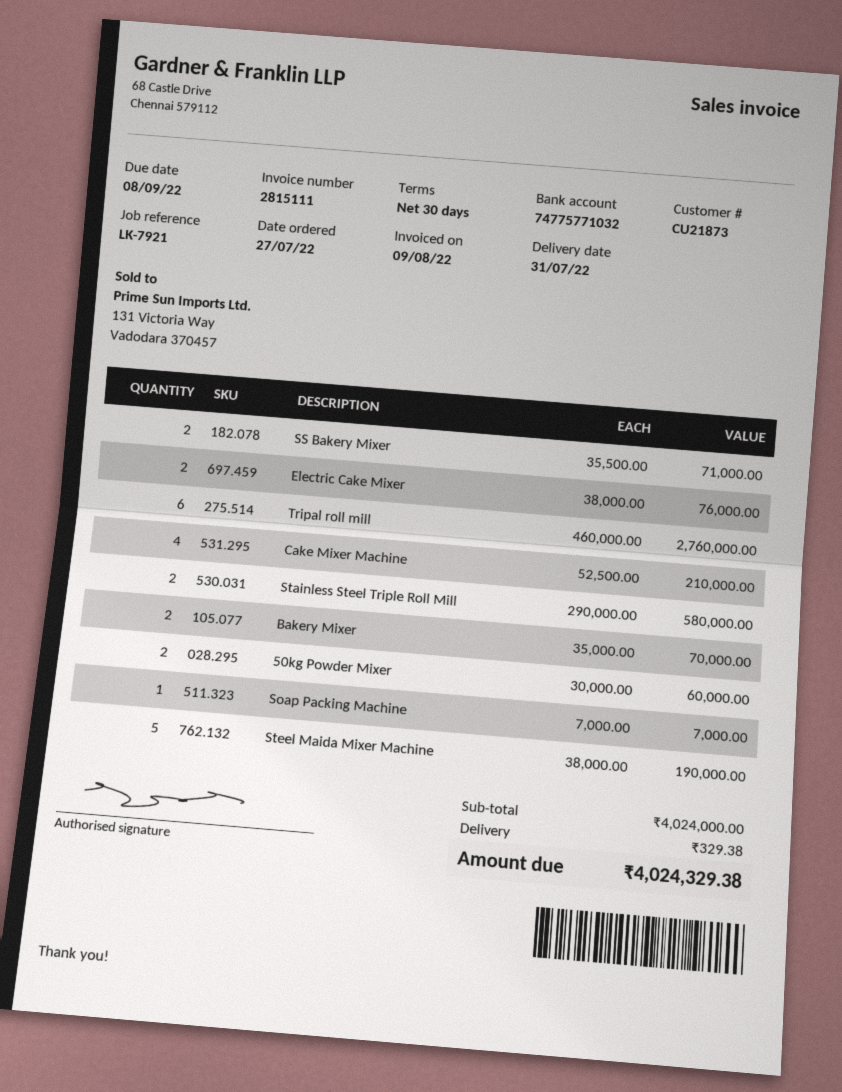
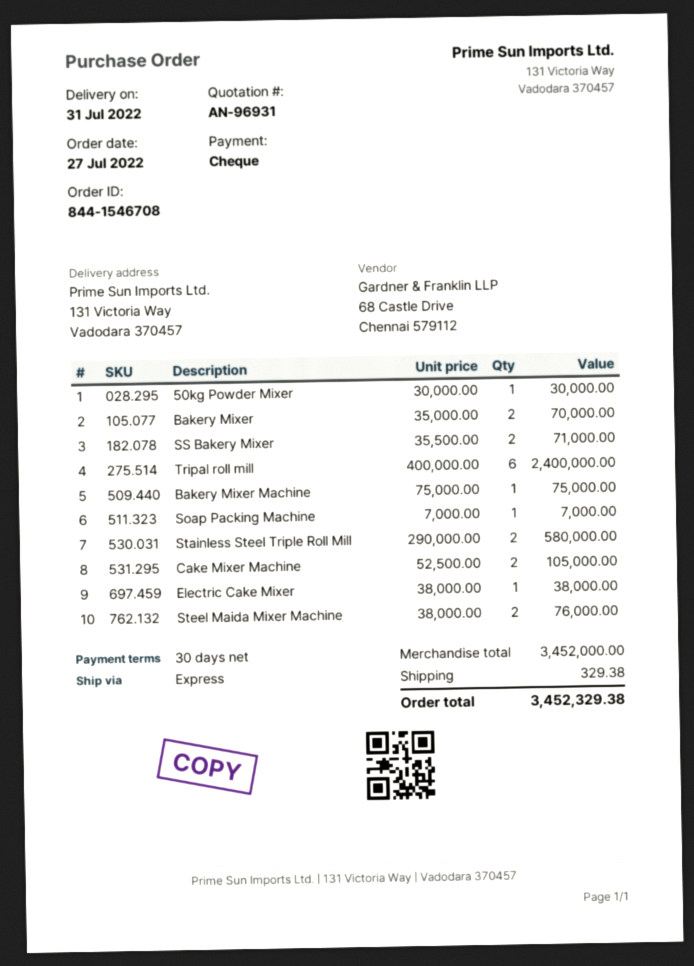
Electric Cake Mixer: 2 x 38000.00 = 76000.00 -> 1 x 38000.00 = 38000.00
Tripal roll mill: 6 x 460000.00 = 2760000.00 -> 6 x 400000.00 = 2400000.00
Cake Mixer Machine: 4 x 52500.00 = 210000.00 -> 2 x 52500.00 = 105000.00
50kg Powder Mixer: 2 x 30000.00 = 60000.00 -> 1 x 30000.00 = 30000.00
Steel Maida Mixer Machine: 5 x 38000.00 = 190000.00 -> 2 x 38000.00 = 76000.00
Bakery Mixer Machine: none -> 1 x 75000.00 = 75000.00
subtotal: 4024000.00 -> 3452000.00
total: 4024329.38 -> 3452329.38

